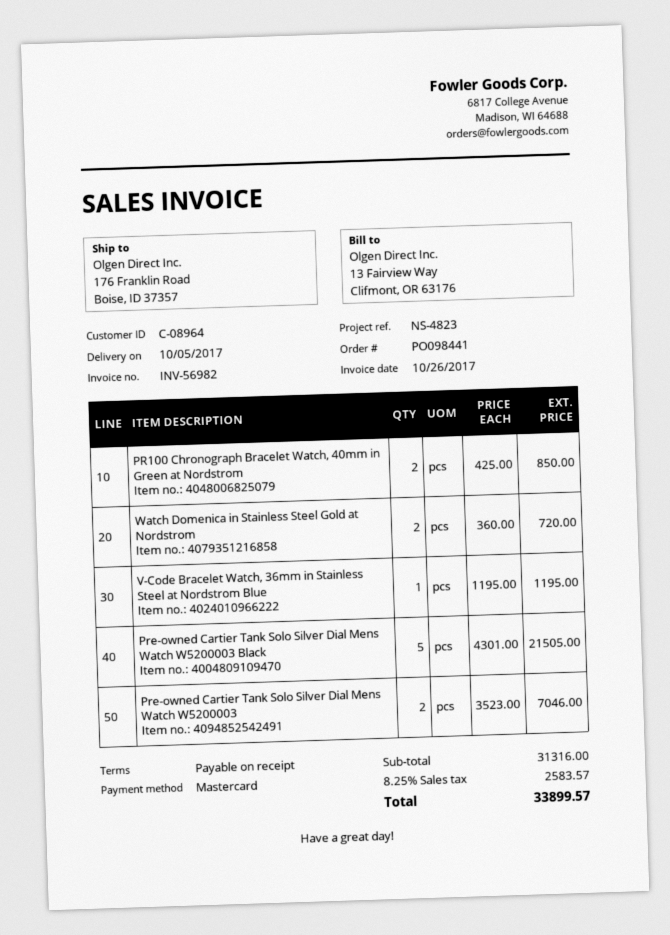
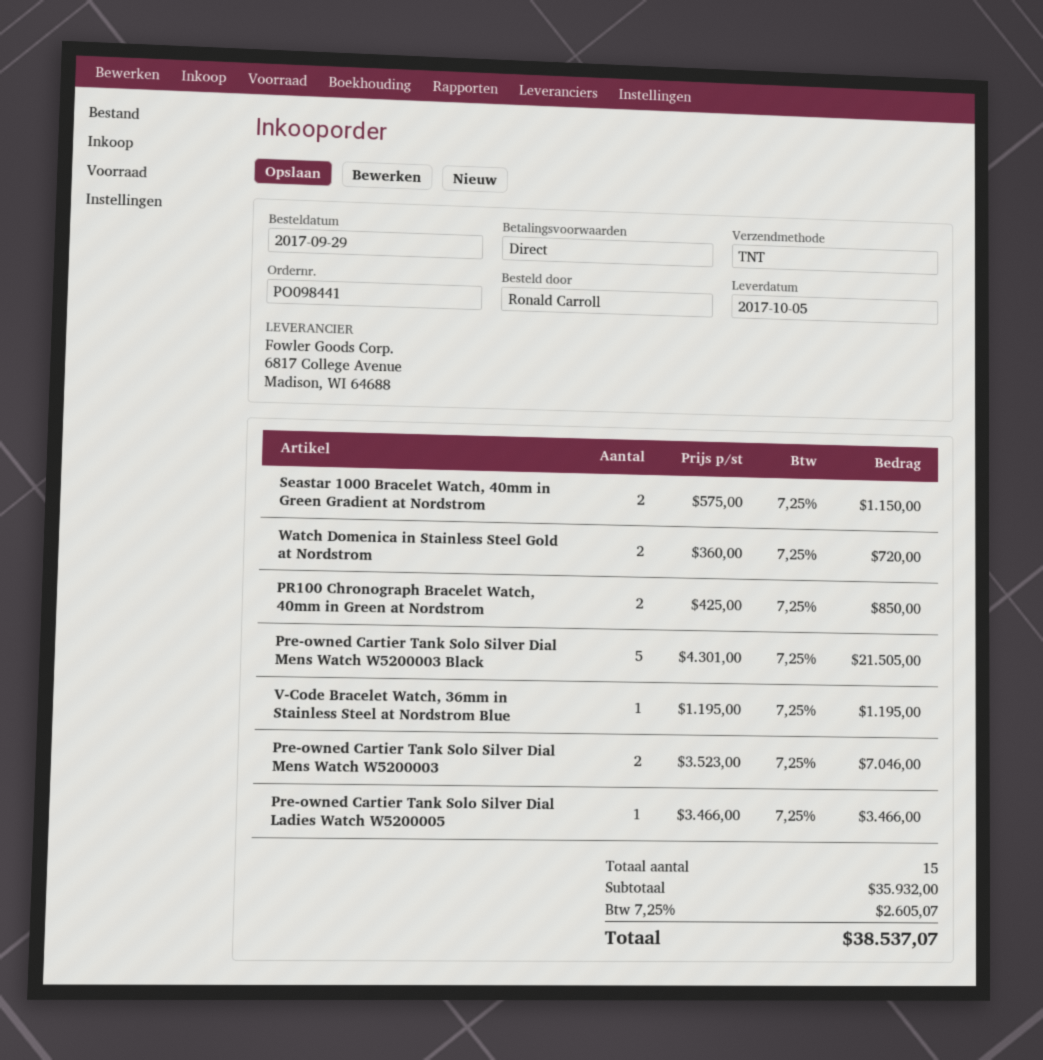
Seastar 1000 Bracelet Watch, 40mm in Green Gradient at Nordstrom: none -> 2 x 575.00 = 1150.00
Pre-owned Cartier Tank Solo Silver Dial Ladies Watch W5200005: none -> 1 x 3466.00 = 3466.00
subtotal: 31316.00 -> 35932.00
tax: 8.25% = 2583.57 -> 7.25% = 2605.07
total: 33899.57 -> 38537.07

